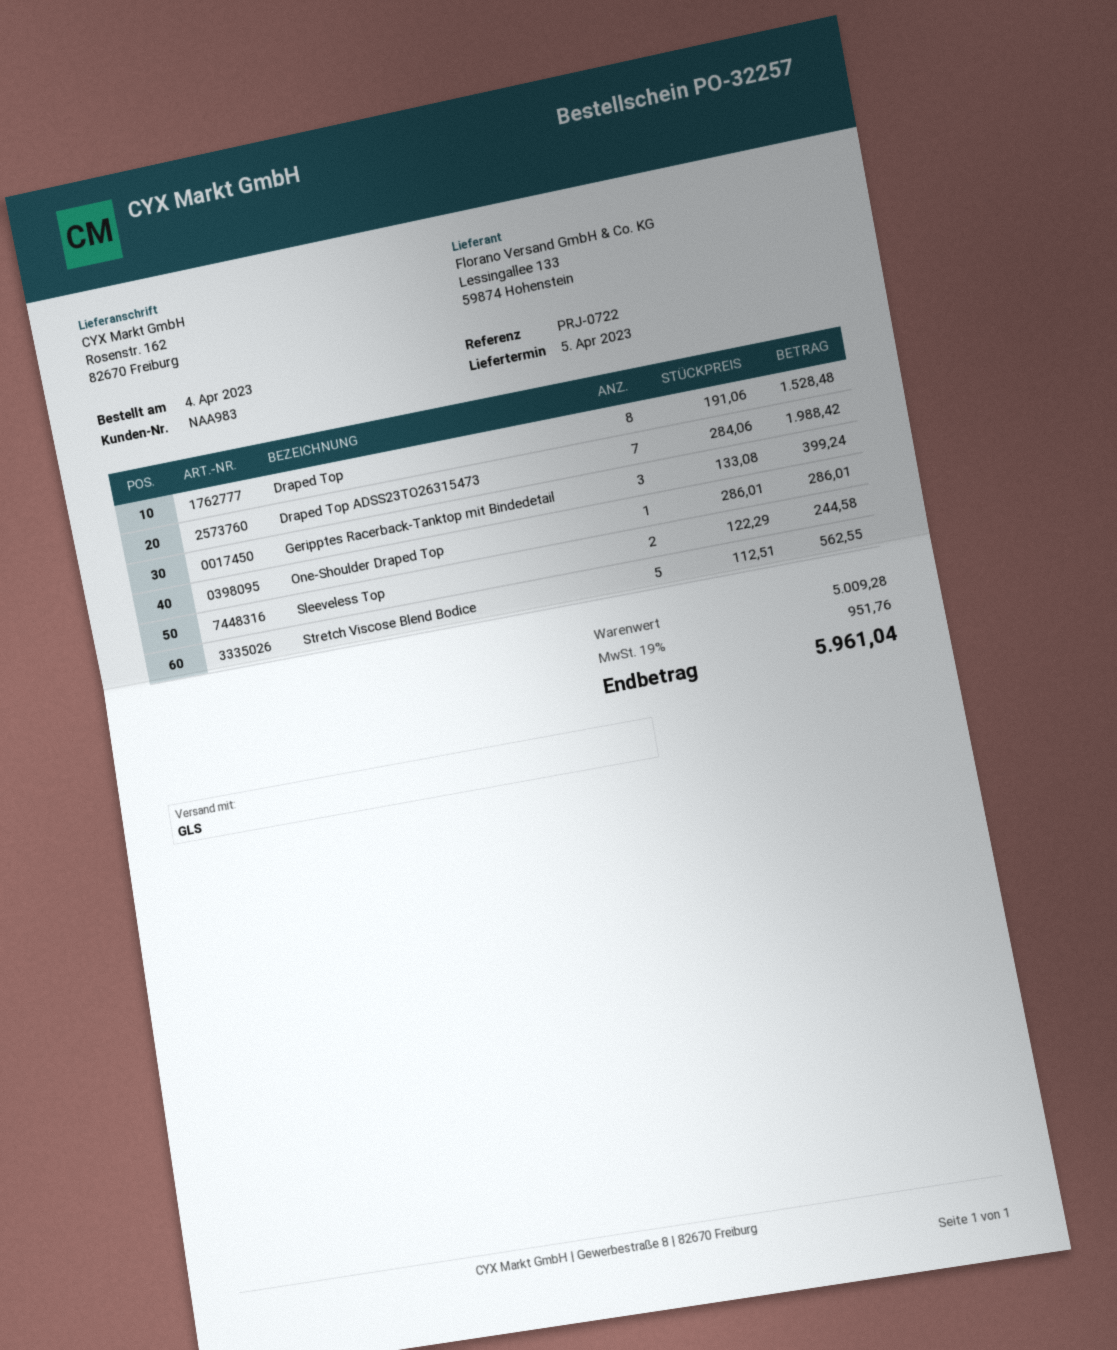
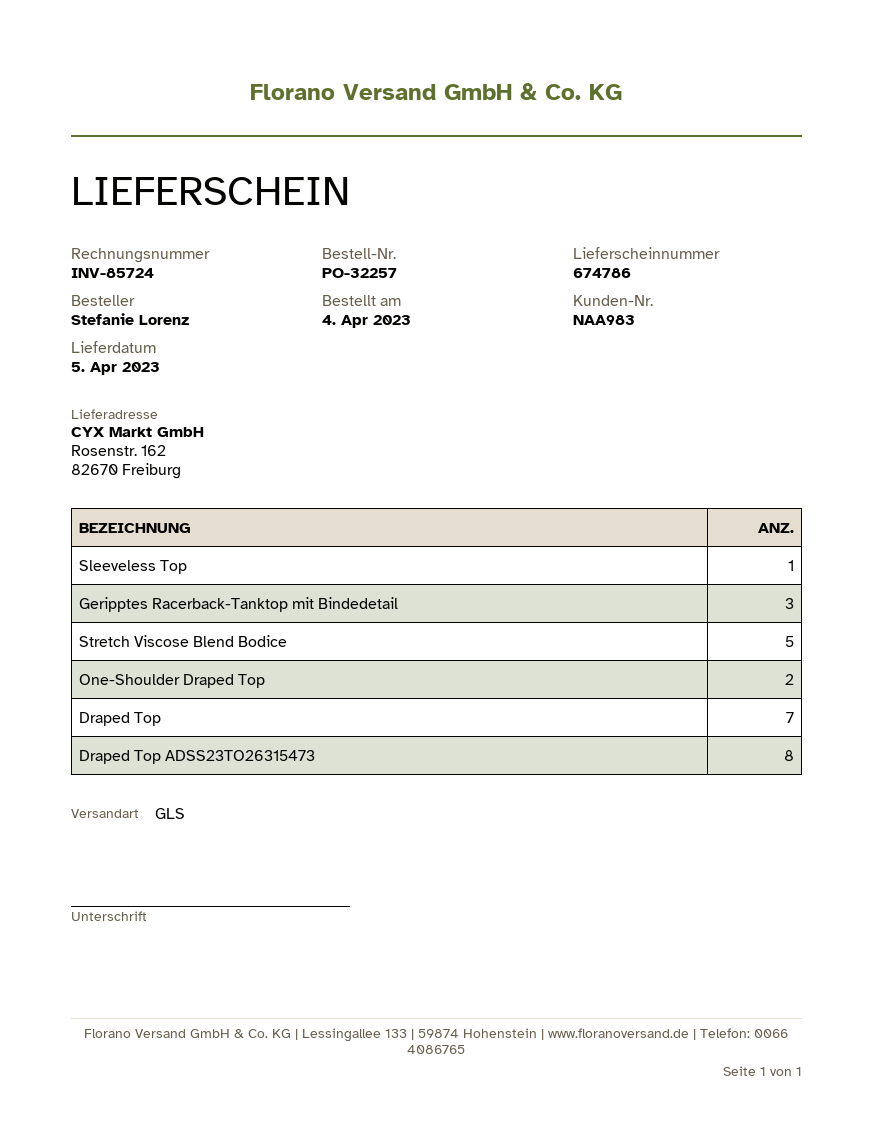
Draped Top: 8 -> 7
Draped Top ADSS23TO26315473: 7 -> 8
One-Shoulder Draped Top: 1 -> 2
Sleeveless Top: 2 -> 1

